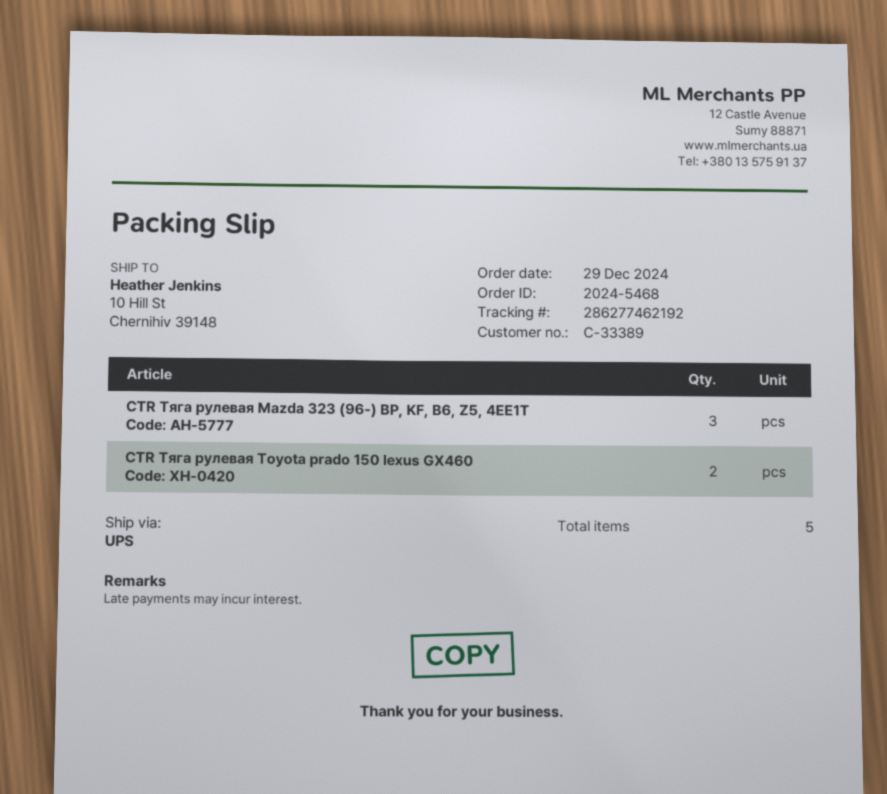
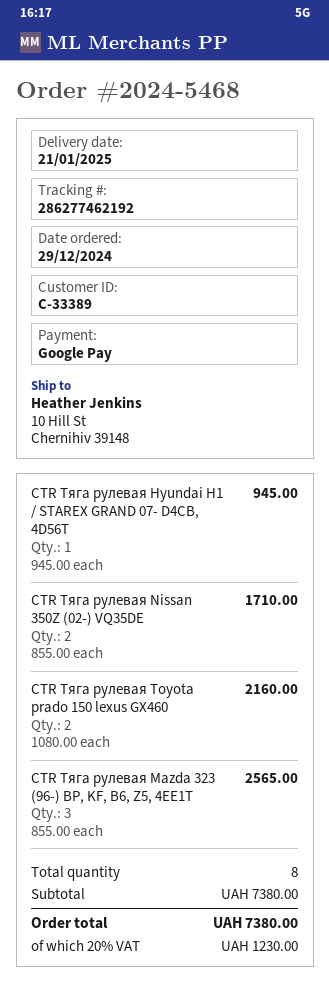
CTR Тяга рулевая Hyundai H1 / STAREX GRAND 07- D4CB, 4D56T: none -> 1
CTR Тяга рулевая Nissan 350Z (02-) VQ35DE: none -> 2
total quantity: 5 -> 8

